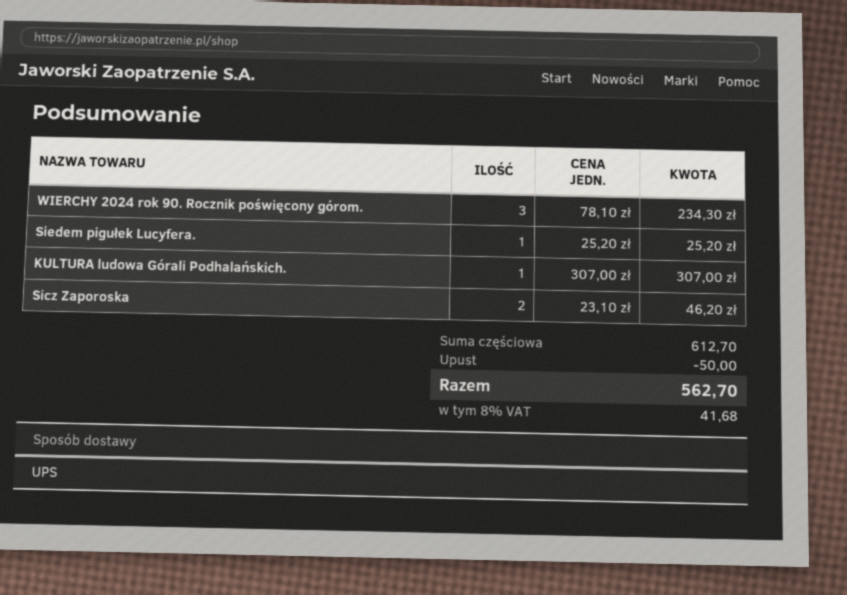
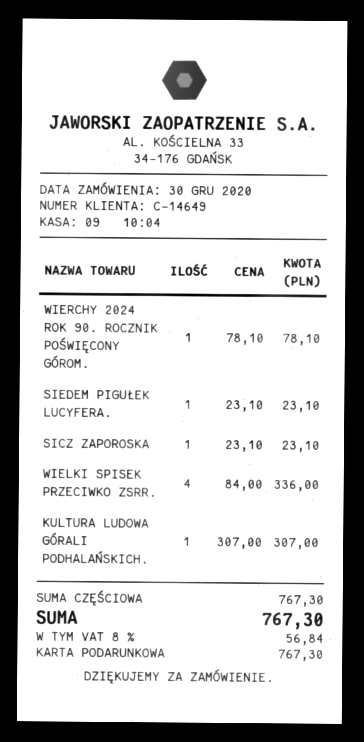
WIERCHY 2024 rok 90. Rocznik poświęcony górom.: 3 x 78.10 = 234.30 -> 1 x 78.10 = 78.10
Siedem pigułek Lucyfera.: 1 x 25.20 = 25.20 -> 1 x 23.10 = 23.10
Sicz Zaporoska: 2 x 23.10 = 46.20 -> 1 x 23.10 = 23.10
WIELKI SPISEK PRZECIWKO ZSRR.: none -> 4 x 84.00 = 336.00
subtotal: 612.70 -> 767.30
discount: 50.00 -> none
tax: 8% = 41.68 -> 8% = 56.84
total: 562.70 -> 767.30

